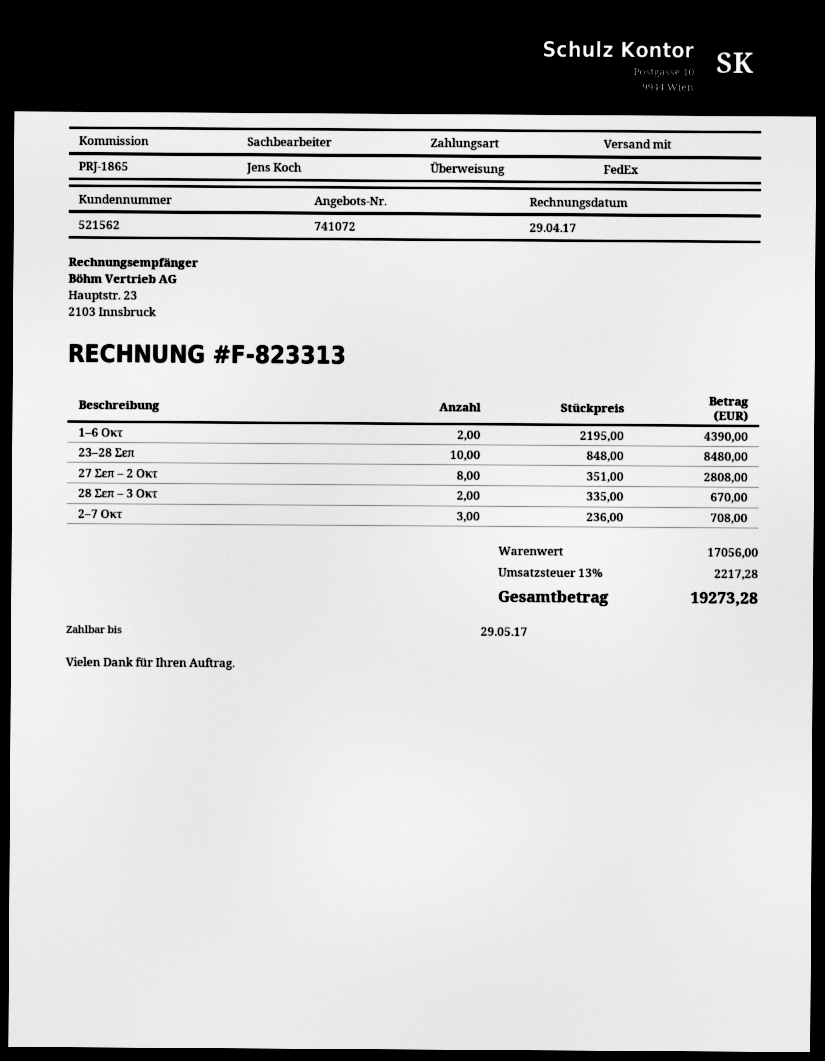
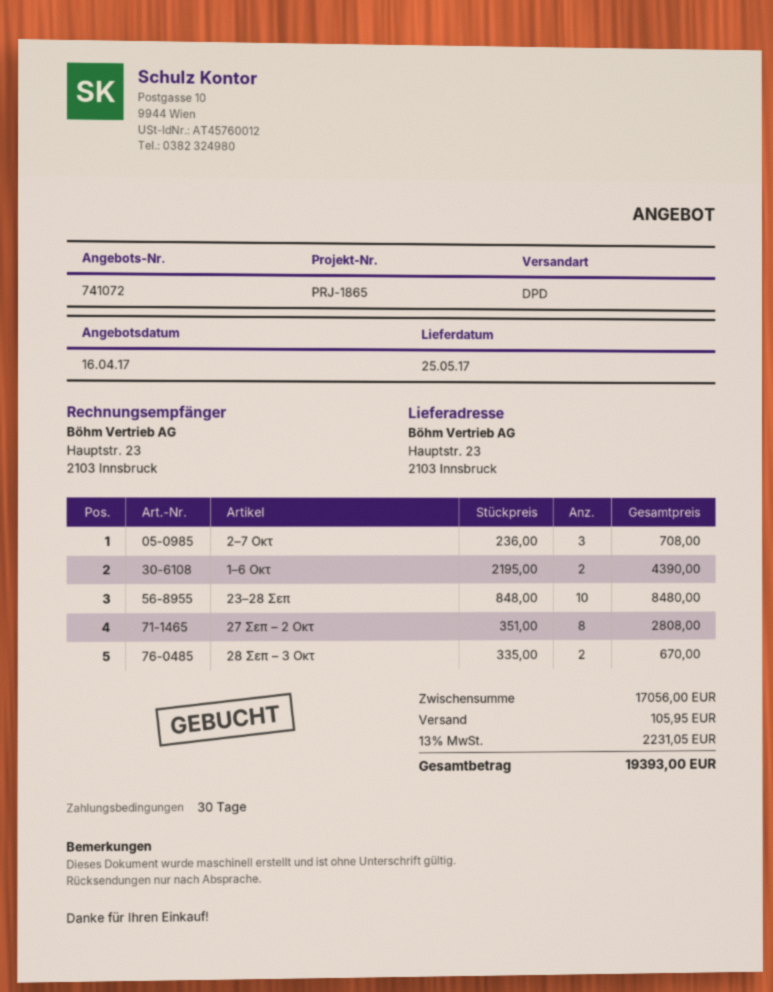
shipping method: FedEx -> DPD
shipping: none -> 105.95
tax: 13% = 2217.28 -> 13% = 2231.05
total: 19273.28 -> 19393.00

